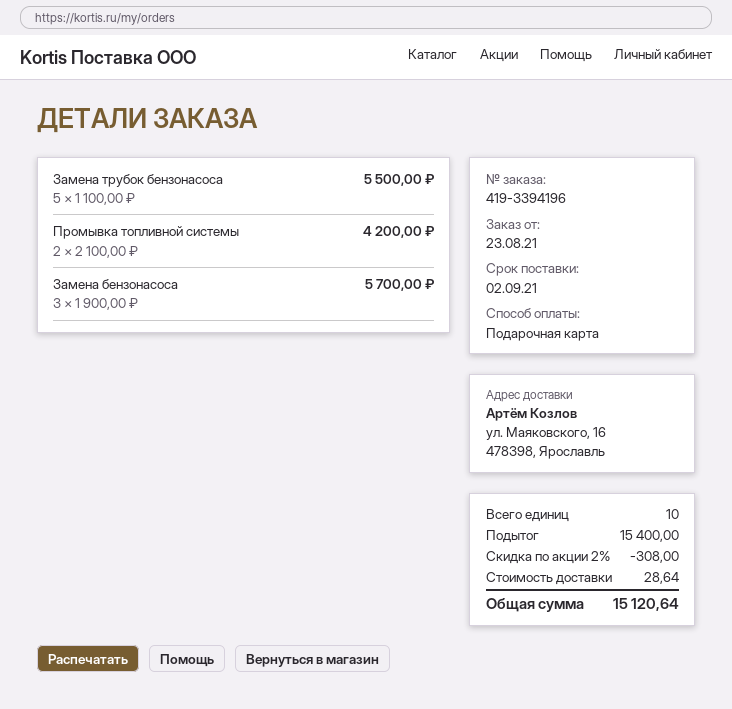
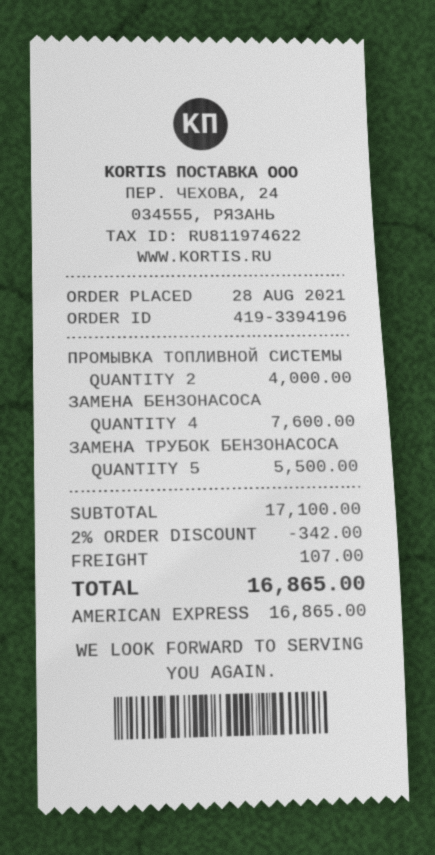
order date: 2021-08-23 -> 2021-08-28
payment method: gift card -> American Express
Промывка топливной системы: 2 for 4200.00 -> 2 for 4000.00
Замена бензонасоса: 3 for 5700.00 -> 4 for 7600.00
subtotal: 15400.00 -> 17100.00
discount: 2% = 308.00 -> 2% = 342.00
shipping: 28.64 -> 107.00
total: 15120.64 -> 16865.00

